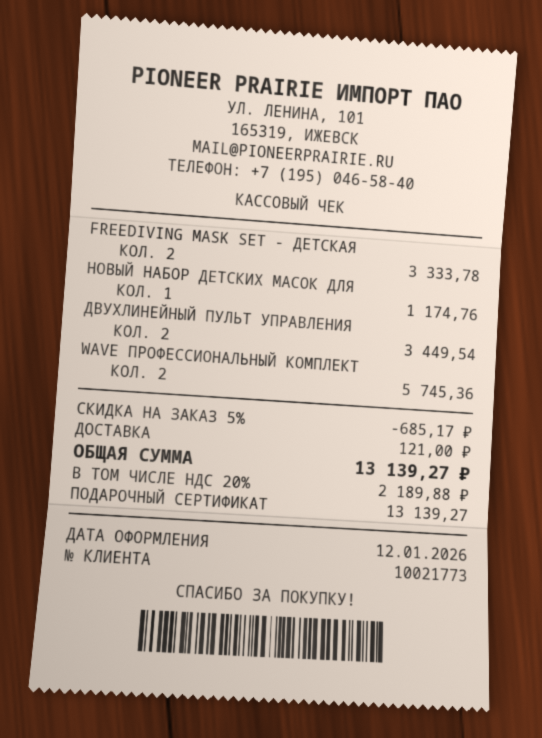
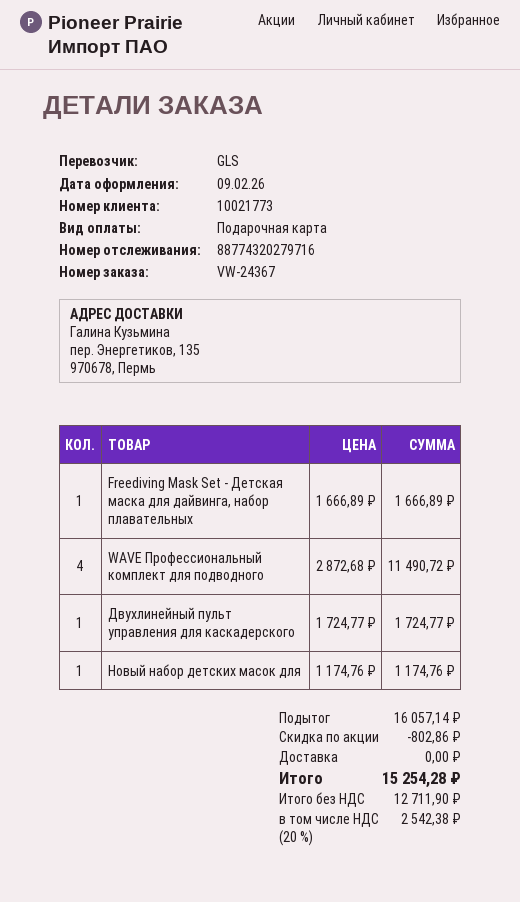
order date: 2026-01-12 -> 2026-02-09
FREEDIVING MASK SET - ДЕТСКАЯ: 2 for 3333.78 -> 1 for 1666.89
ДВУХЛИНЕЙНЫЙ ПУЛЬТ УПРАВЛЕНИЯ: 2 for 3449.54 -> 1 for 1724.77
WAVE ПРОФЕССИОНАЛЬНЫЙ КОМПЛЕКТ: 2 for 5745.36 -> 4 for 11490.72
discount: 685.17 -> 802.86
shipping: 121.00 -> 0.00
tax: 20% = 2189.88 -> 20% = 2542.38
total: 13139.27 -> 15254.28

